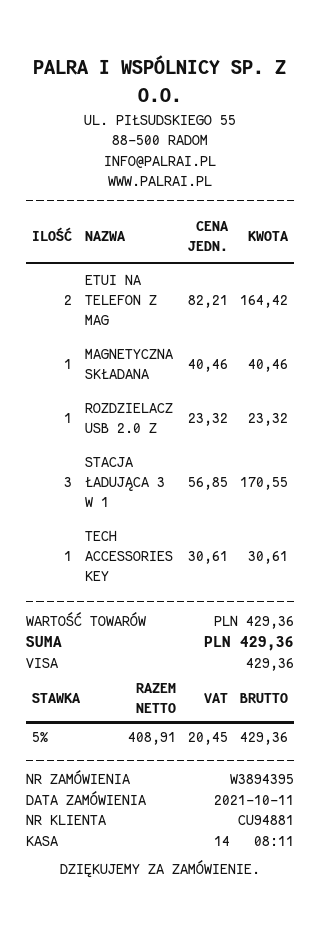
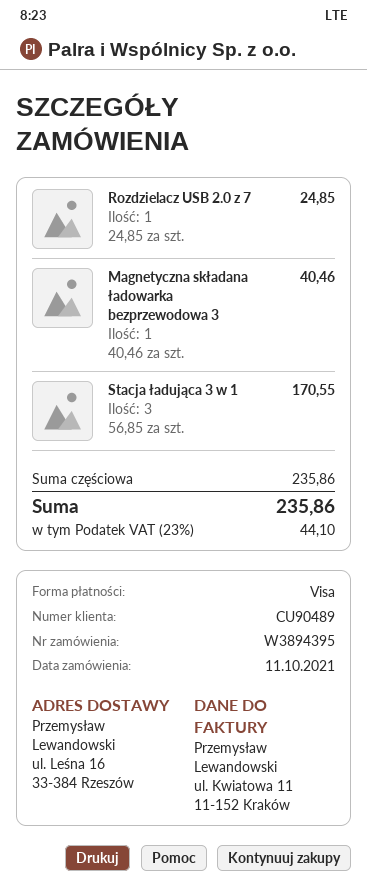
customer number: CU94881 -> CU90489
ETUI NA TELEFON Z MAG: 2 x 82.21 = 164.42 -> none
ROZDZIELACZ USB 2.0 Z: 1 x 23.32 = 23.32 -> 1 x 24.85 = 24.85
TECH ACCESSORIES KEY: 1 x 30.61 = 30.61 -> none
subtotal: 429.36 -> 235.86
tax: 5% = 20.45 -> 23% = 44.10
total: 429.36 -> 235.86

